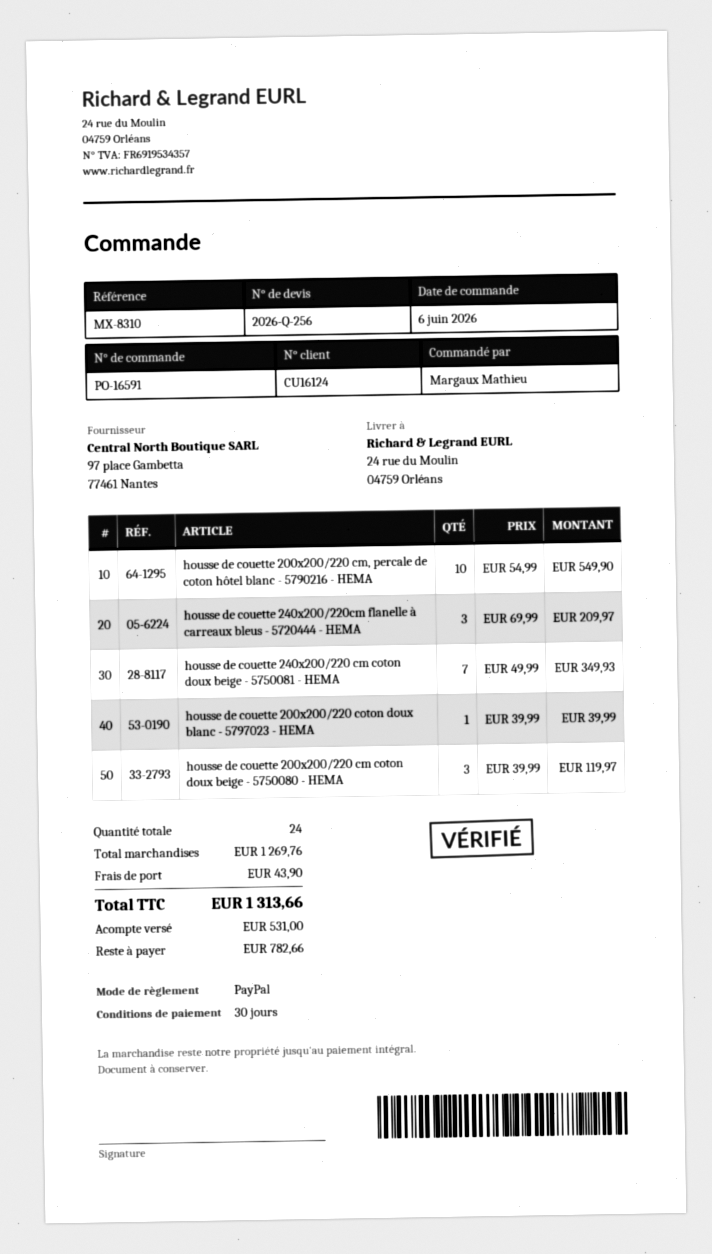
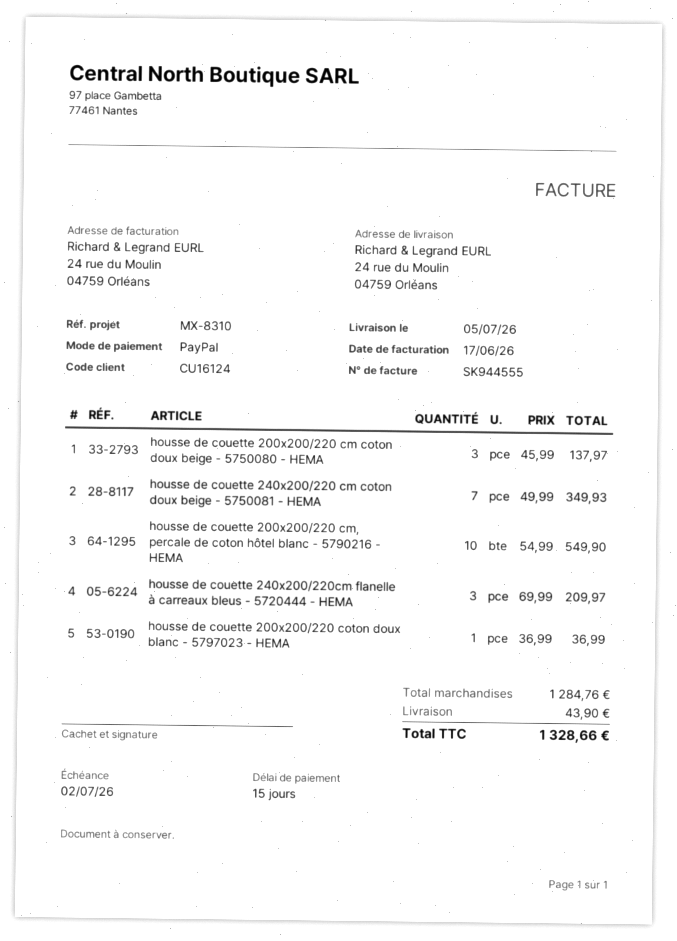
payment terms: 30 days -> 15 days
housse de couette 200x200/220 coton doux blanc - 5797023 - HEMA: 1 x 39.99 = 39.99 -> 1 x 36.99 = 36.99
housse de couette 200x200/220 cm coton doux beige - 5750080 - HEMA: 3 x 39.99 = 119.97 -> 3 x 45.99 = 137.97
subtotal: 1269.76 -> 1284.76
total: 1313.66 -> 1328.66

